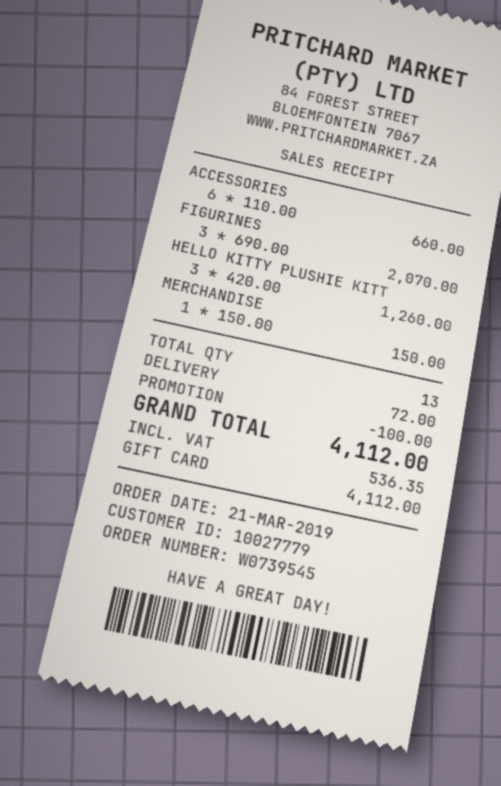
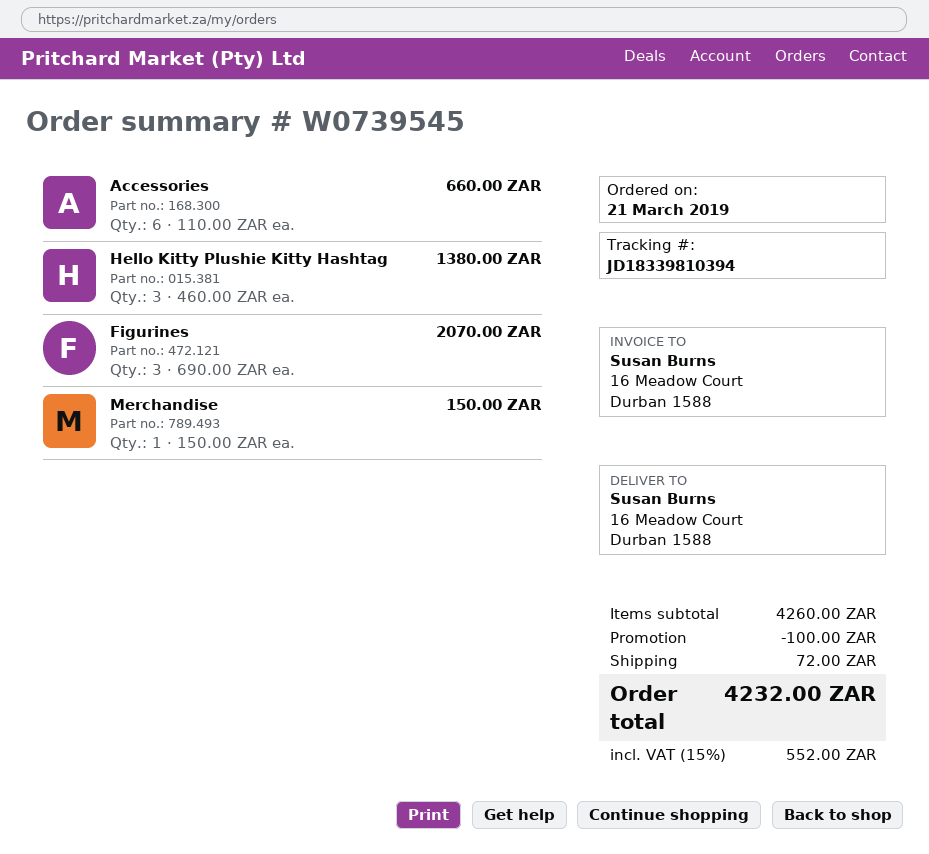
HELLO KITTY PLUSHIE KITT: 3 x 420.00 = 1260.00 -> 3 x 460.00 = 1380.00
tax: 536.35 -> 552.00
total: 4112.00 -> 4232.00

